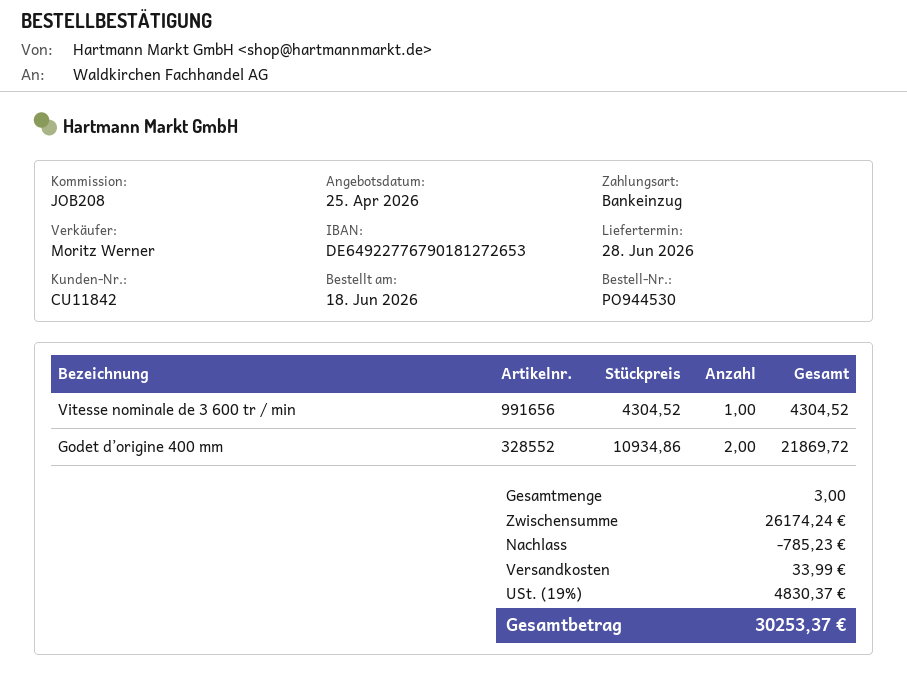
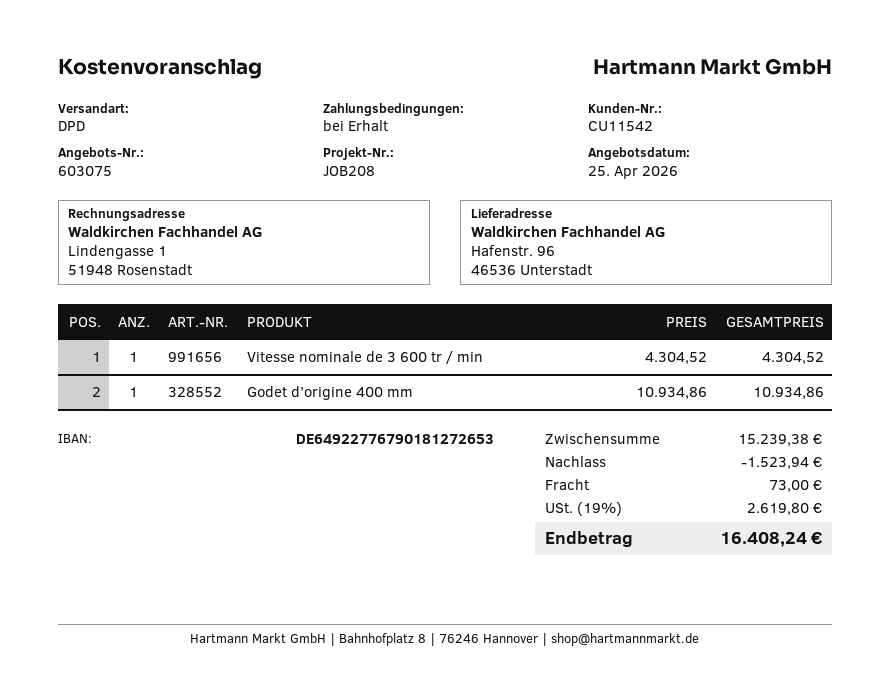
customer number: CU11842 -> CU11542
Godet d’origine 400 mm: 2 x 10934.86 = 21869.72 -> 1 x 10934.86 = 10934.86
subtotal: 26174.24 -> 15239.38
discount: 785.23 -> 1523.94
shipping: 33.99 -> 73.00
tax: 19% = 4830.37 -> 19% = 2619.80
total: 30253.37 -> 16408.24

